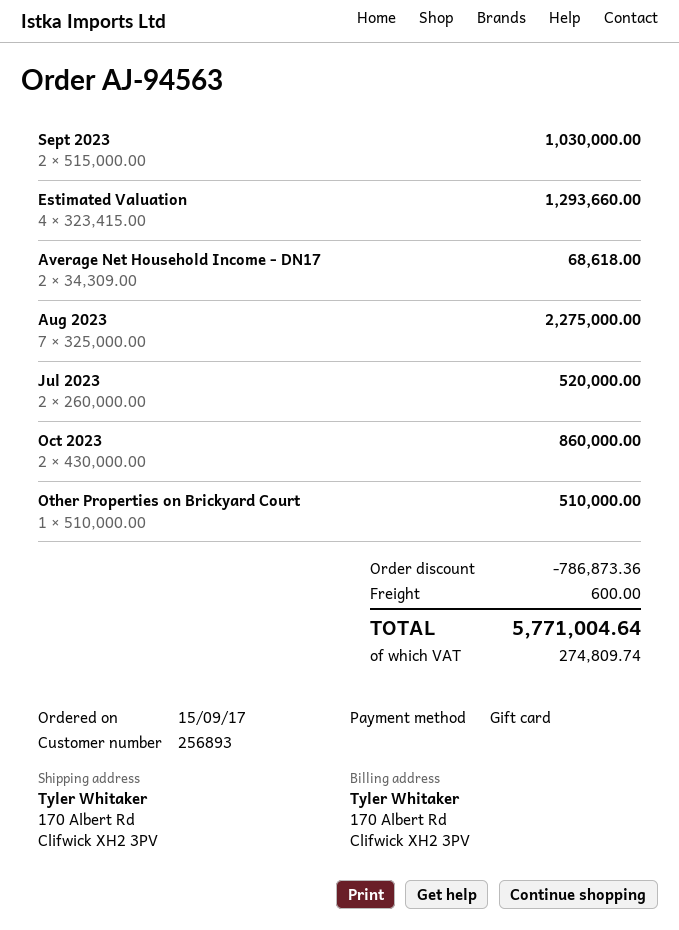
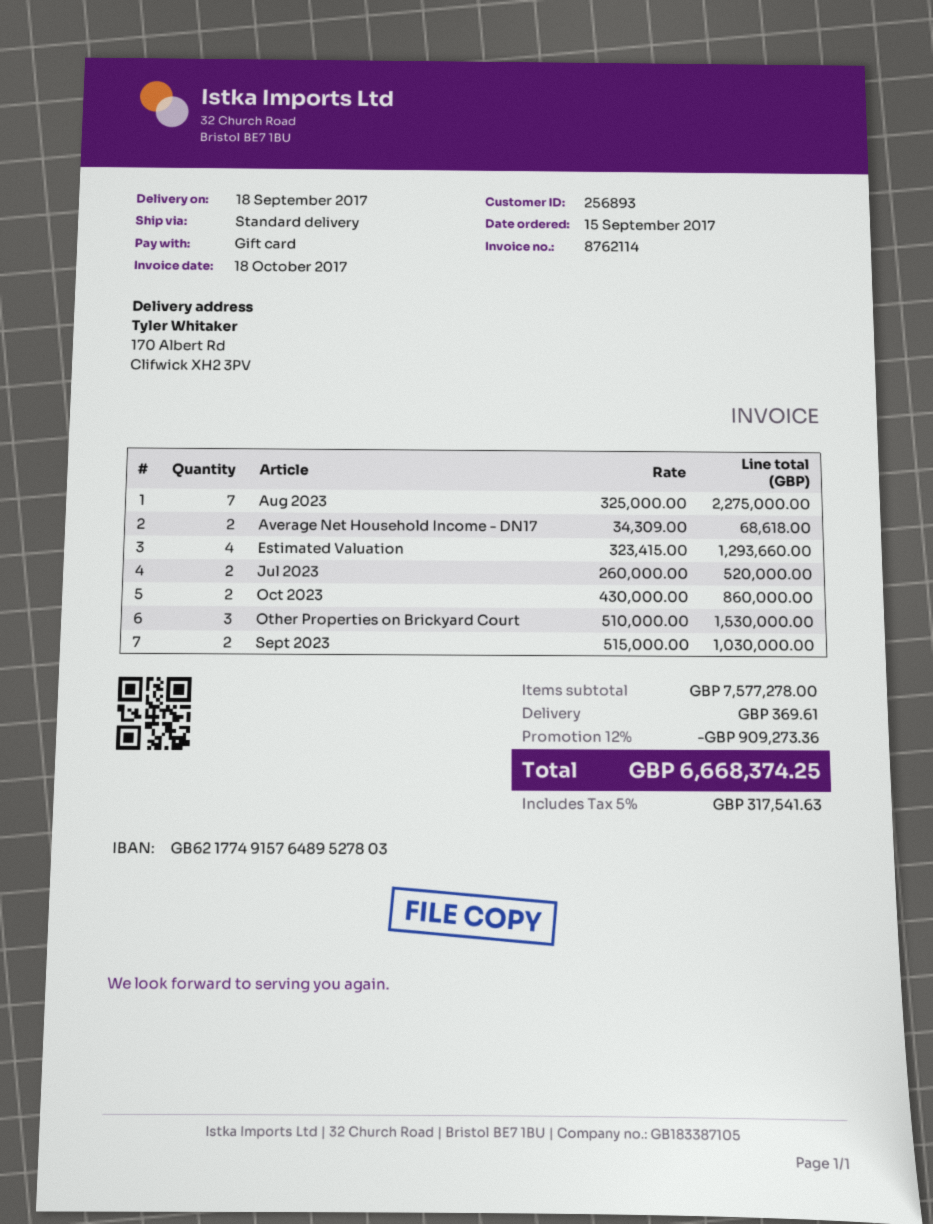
Other Properties on Brickyard Court: 1 x 510000.00 = 510000.00 -> 3 x 510000.00 = 1530000.00
discount: 786873.36 -> 909273.36
shipping: 600.00 -> 369.61
tax: 274809.74 -> 317541.63
total: 5771004.64 -> 6668374.25

